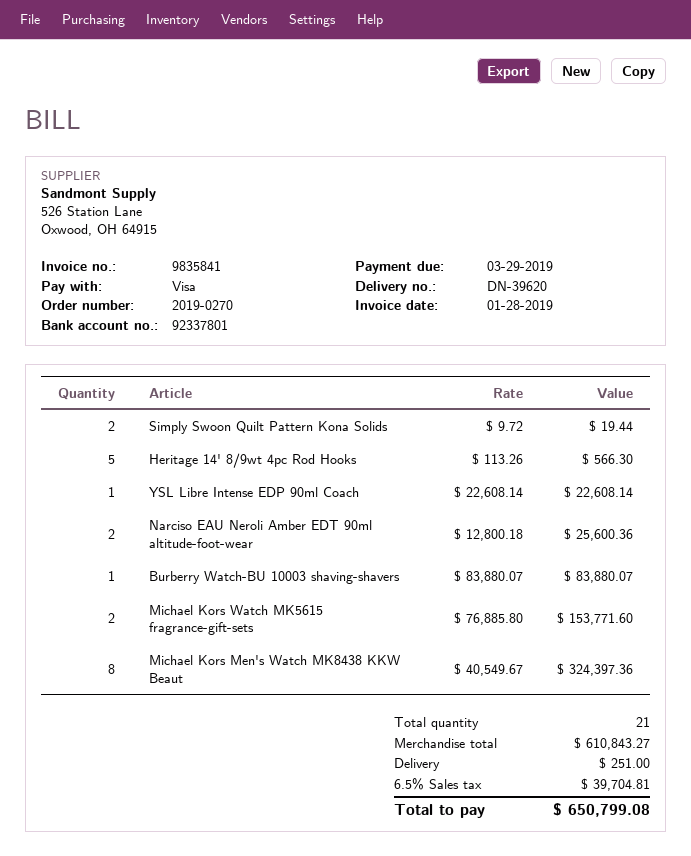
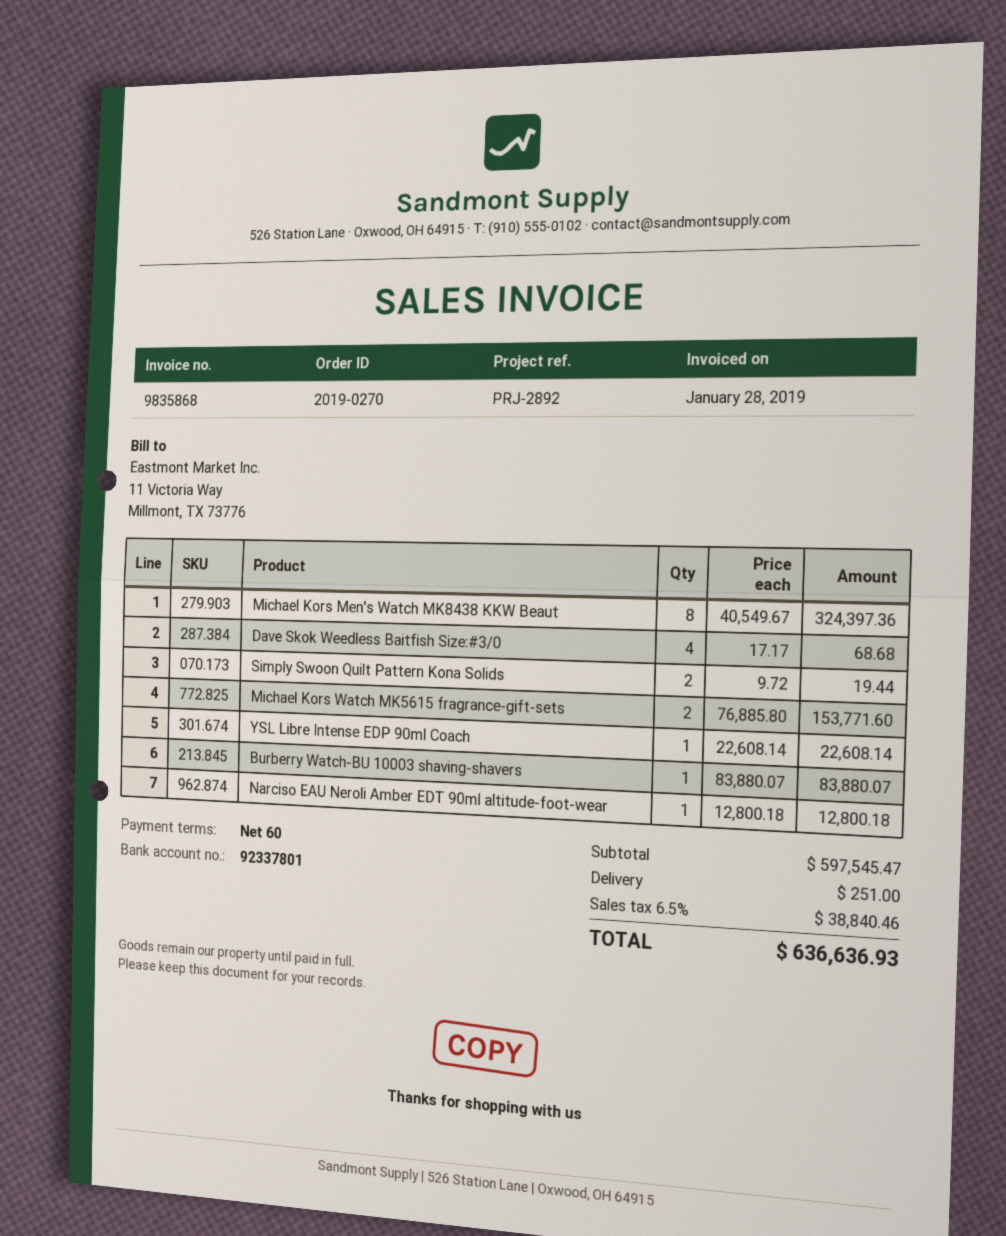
invoice number: 9835841 -> 9835868
Heritage 14' 8/9wt 4pc Rod Hooks: 5 x 113.26 = 566.30 -> none
Narciso EAU Neroli Amber EDT 90ml altitude-foot-wear: 2 x 12800.18 = 25600.36 -> 1 x 12800.18 = 12800.18
Dave Skok Weedless Baitfish Size:#3/0: none -> 4 x 17.17 = 68.68
subtotal: 610843.27 -> 597545.47
tax: 6.5% = 39704.81 -> 6.5% = 38840.46
total: 650799.08 -> 636636.93

